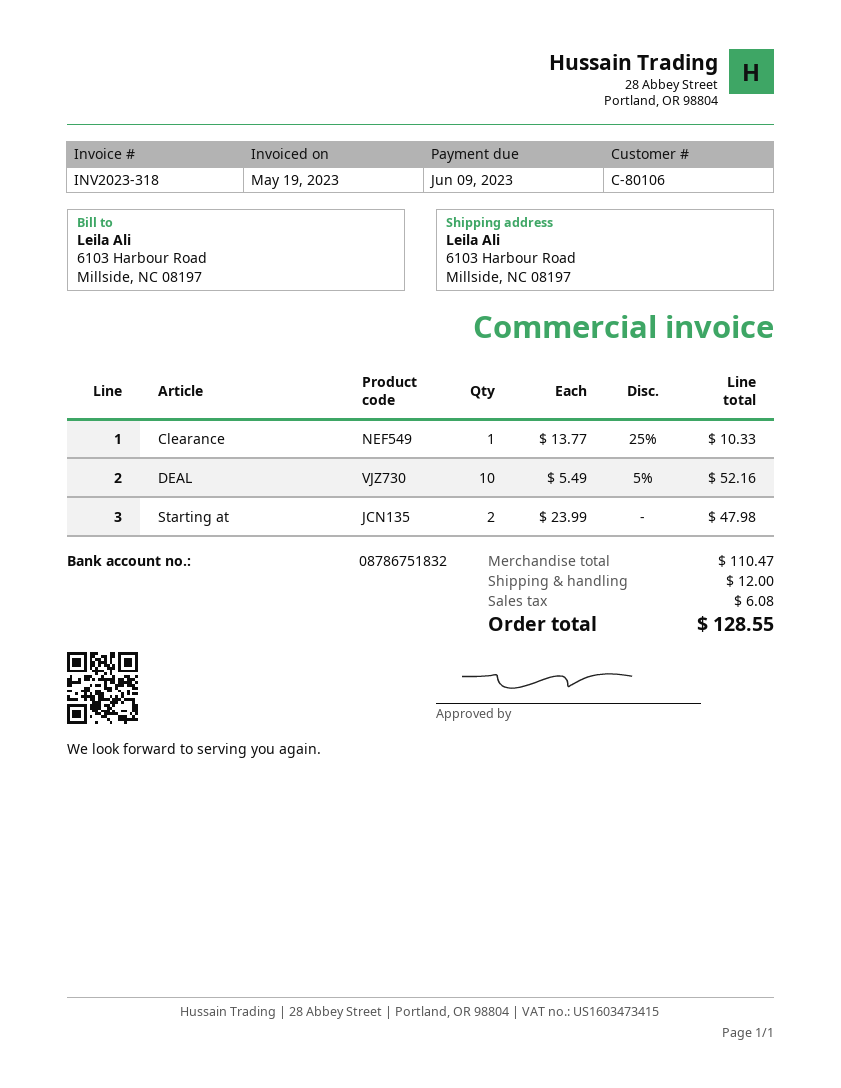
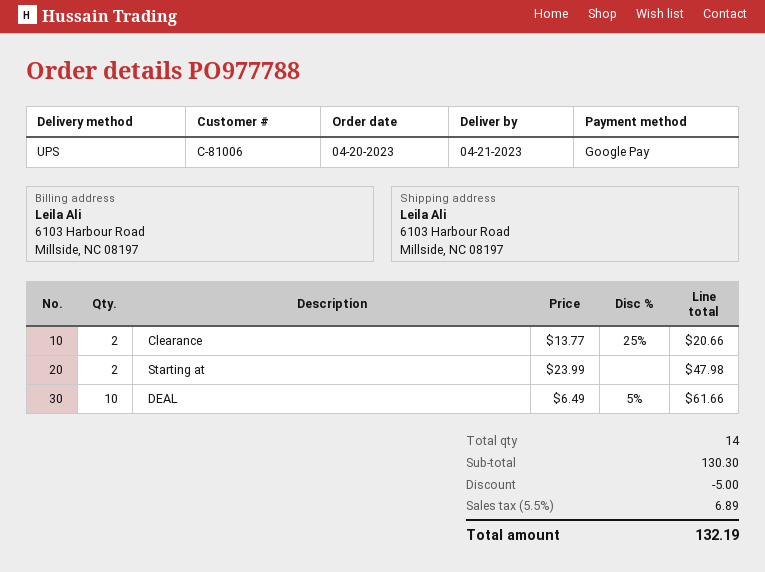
customer number: C-80106 -> C-81006
Clearance: 1 x 13.77 - 25% = 10.33 -> 2 x 13.77 - 25% = 20.66
DEAL: 10 x 5.49 - 5% = 52.16 -> 10 x 6.49 - 5% = 61.66
subtotal: 110.47 -> 130.30
discount: none -> 5.00
shipping: 12.00 -> none
tax: 6.08 -> 6.89
total: 128.55 -> 132.19

